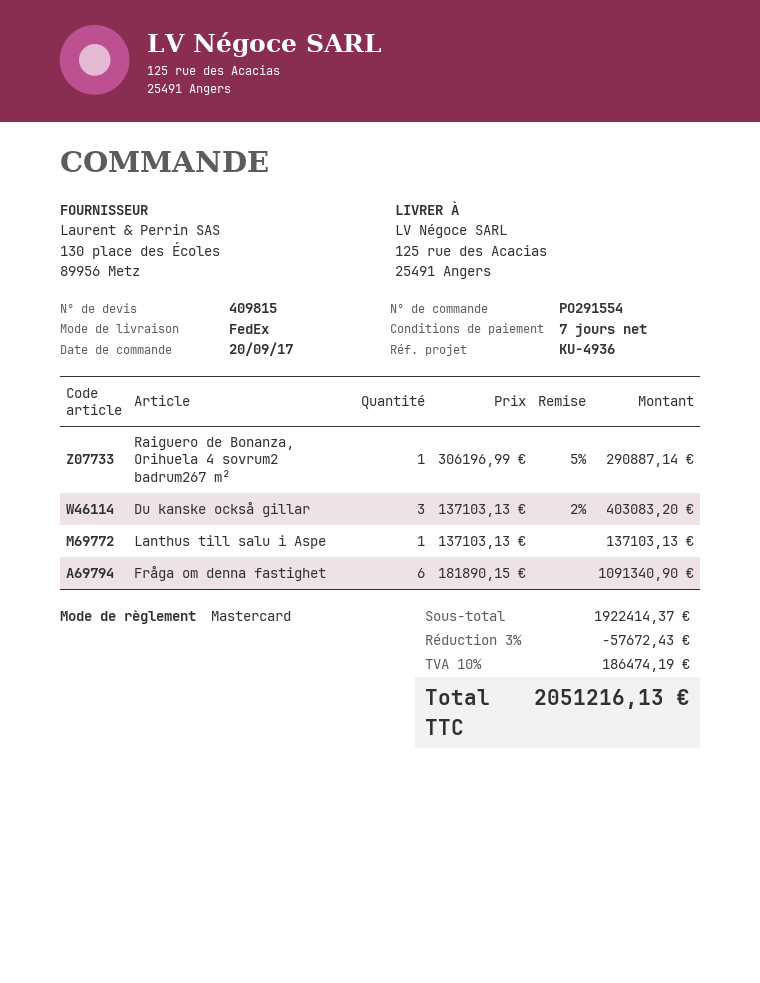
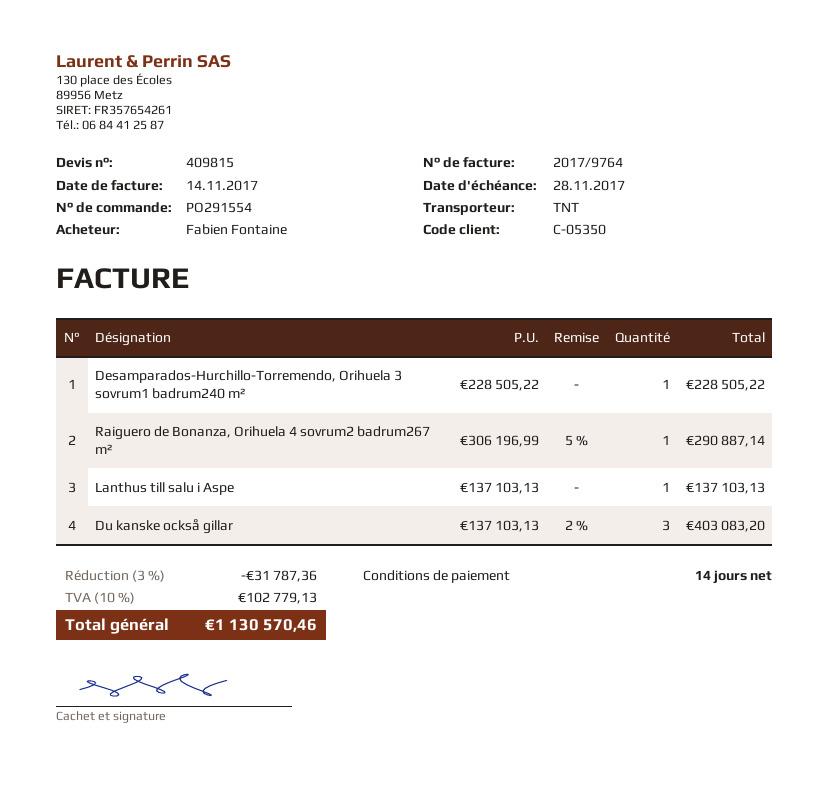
payment terms: 7 days -> 14 days
shipping method: FedEx -> TNT
Fråga om denna fastighet: 6 x 181890.15 = 1091340.90 -> none
Desamparados-Hurchillo-Torremendo, Orihuela 3 sovrum1 badrum240 m²: none -> 1 x 228505.22 = 228505.22
discount: 3% = 57672.43 -> 3% = 31787.36
tax: 10% = 186474.19 -> 10% = 102779.13
total: 2051216.13 -> 1130570.46

